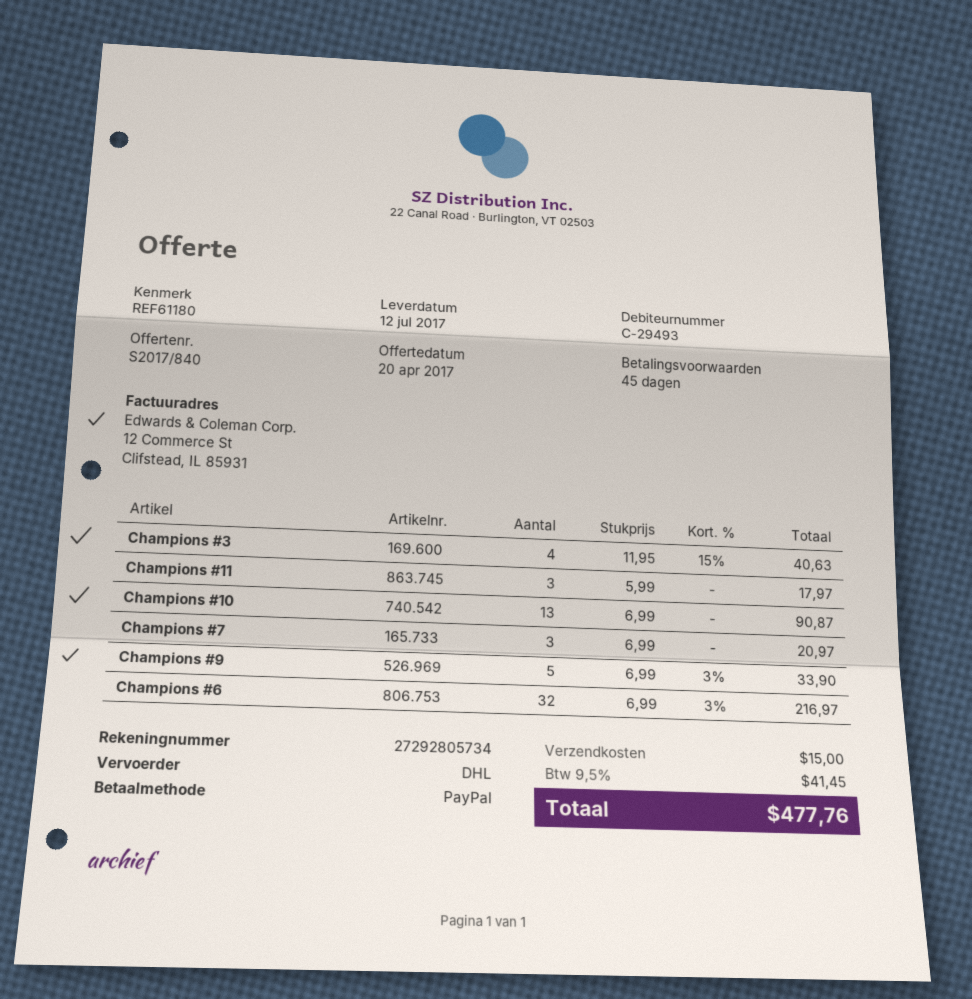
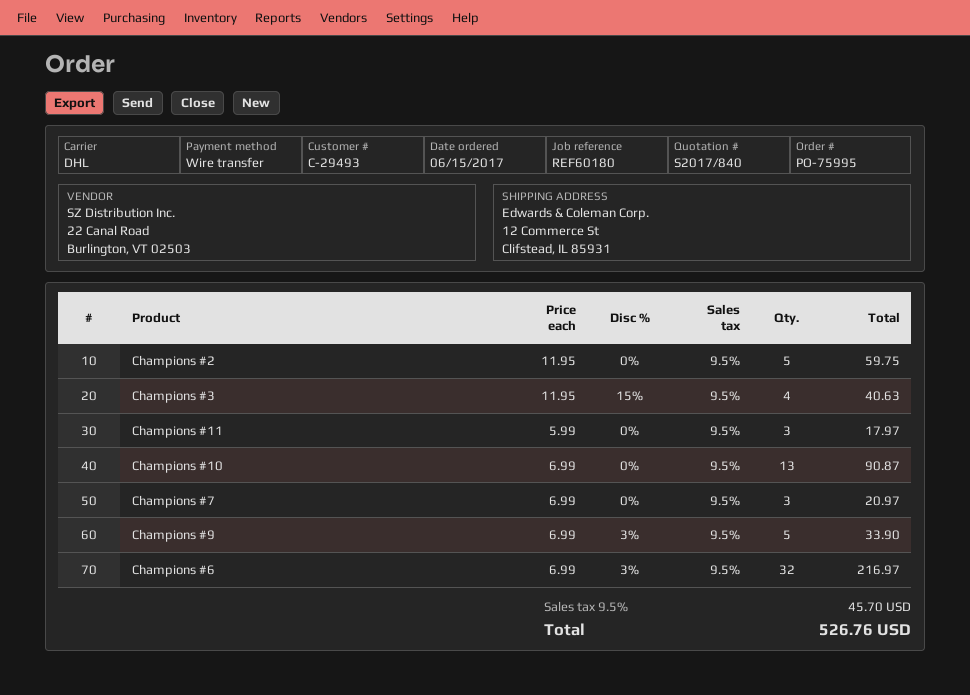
reference: REF61180 -> REF60180
payment method: PayPal -> bank transfer
Champions #2: none -> 5 x 11.95 = 59.75
shipping: 15.00 -> none
tax: 9.5% = 41.45 -> 9.5% = 45.70
total: 477.76 -> 526.76

